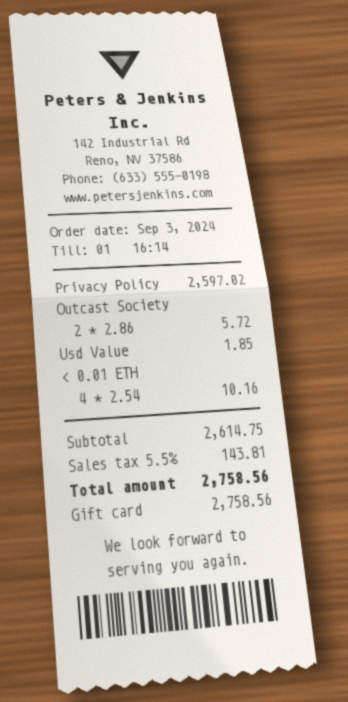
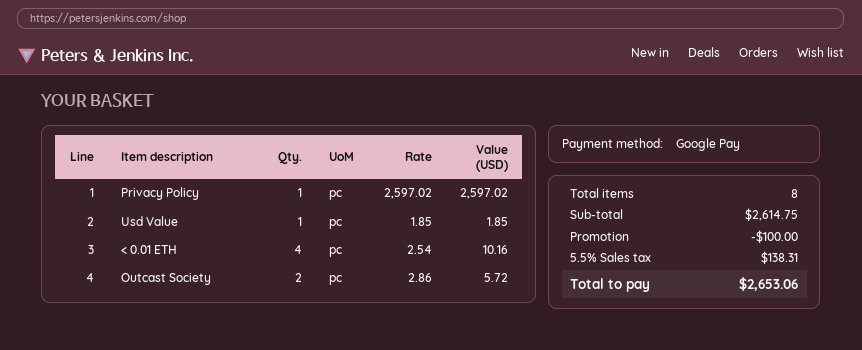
payment method: gift card -> Google Pay
discount: none -> 100.00
tax: 5.5% = 143.81 -> 5.5% = 138.31
total: 2758.56 -> 2653.06

